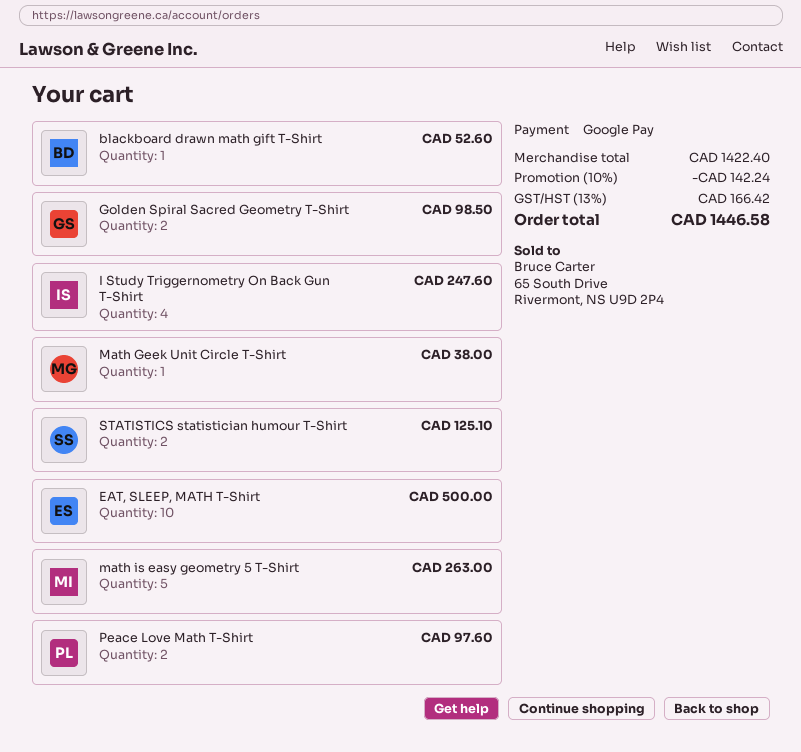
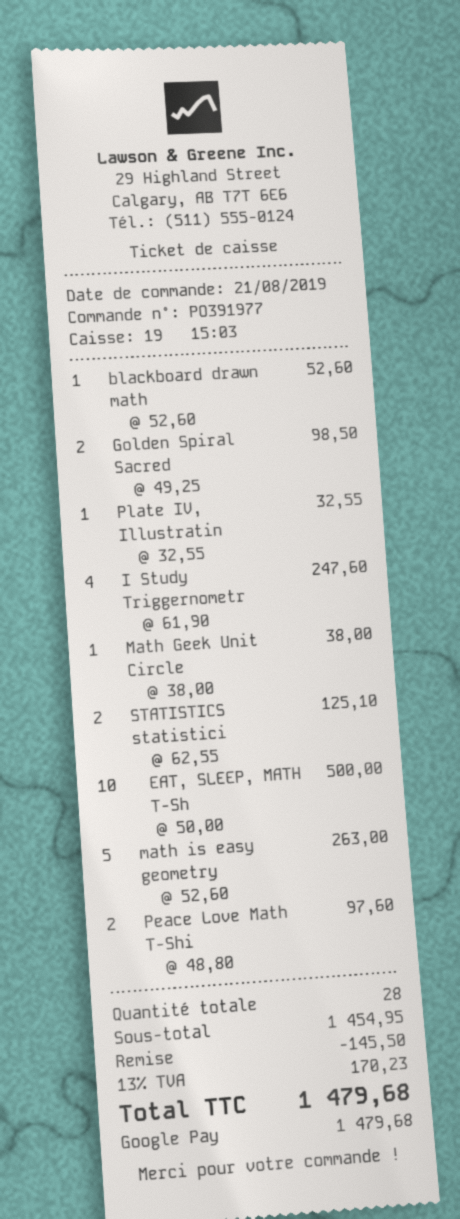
Plate IV, Illustratin: none -> 1 for 32.55
subtotal: 1422.40 -> 1454.95
discount: 142.24 -> 145.50
tax: 13% = 166.42 -> 13% = 170.23
total: 1446.58 -> 1479.68

